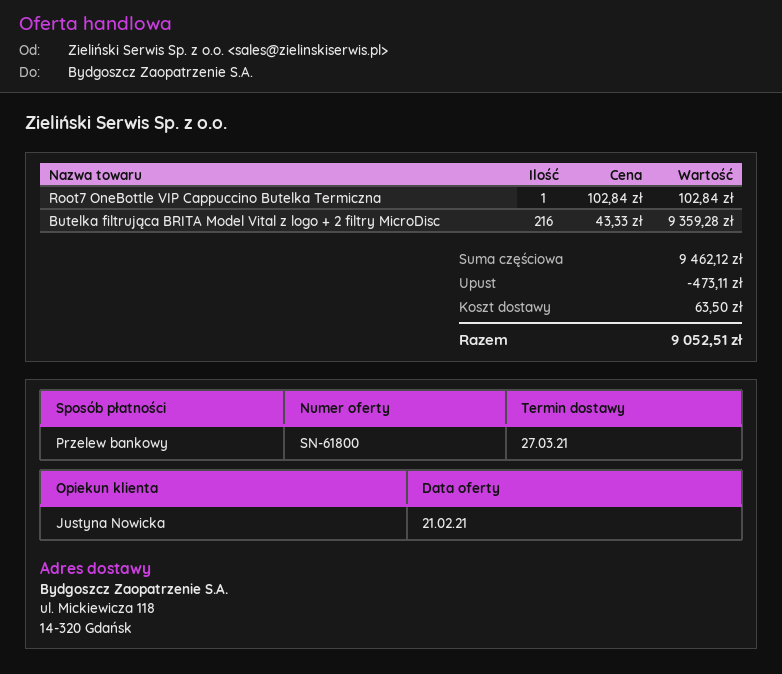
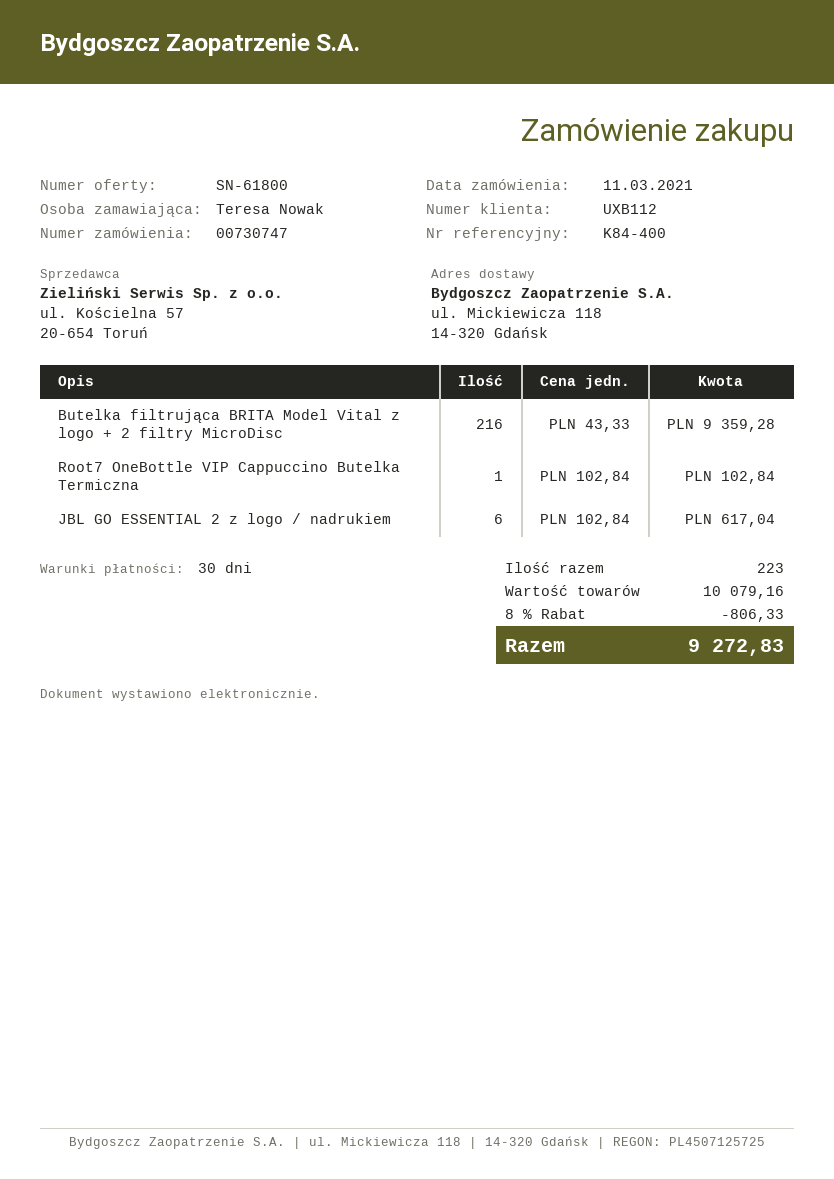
JBL GO ESSENTIAL 2 z logo / nadrukiem: none -> 6 x 102.84 = 617.04
subtotal: 9462.12 -> 10079.16
discount: 473.11 -> 806.33
shipping: 63.50 -> none
total: 9052.51 -> 9272.83

